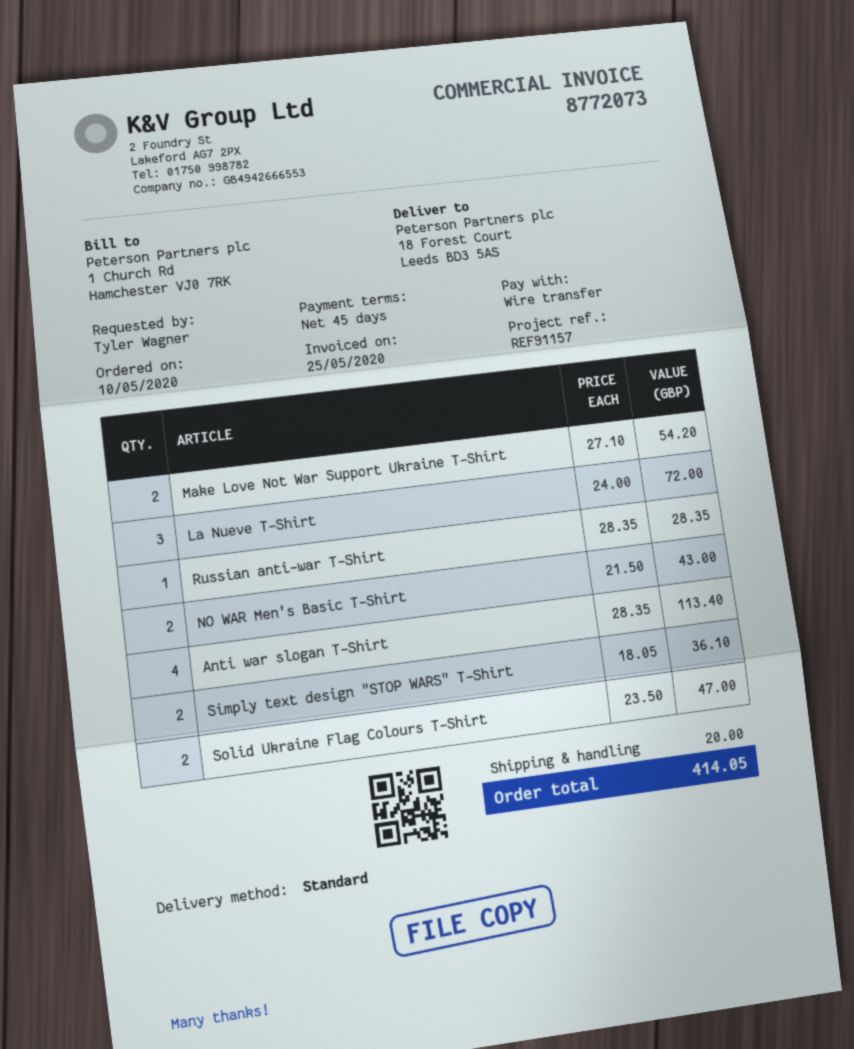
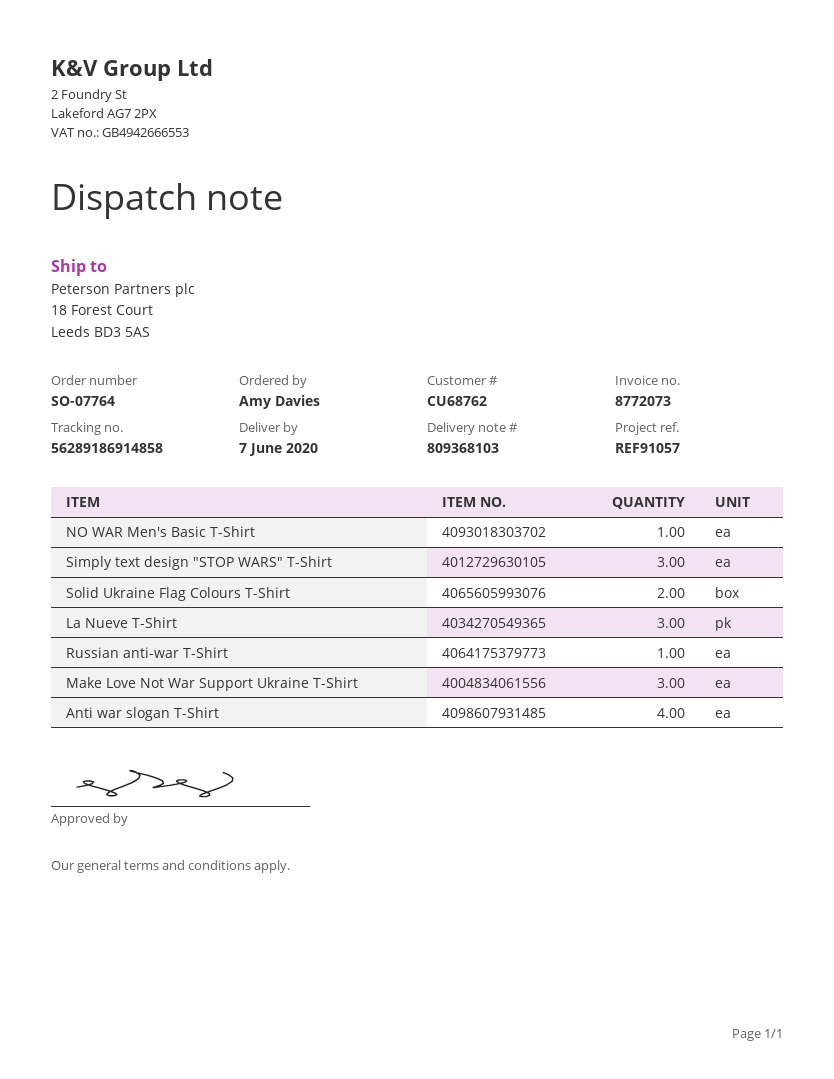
reference: REF91157 -> REF91057
ordered by: Tyler Wagner -> Amy Davies
Make Love Not War Support Ukraine T-Shirt: 2 -> 3
NO WAR Men's Basic T-Shirt: 2 -> 1
Simply text design "STOP WARS" T-Shirt: 2 -> 3

